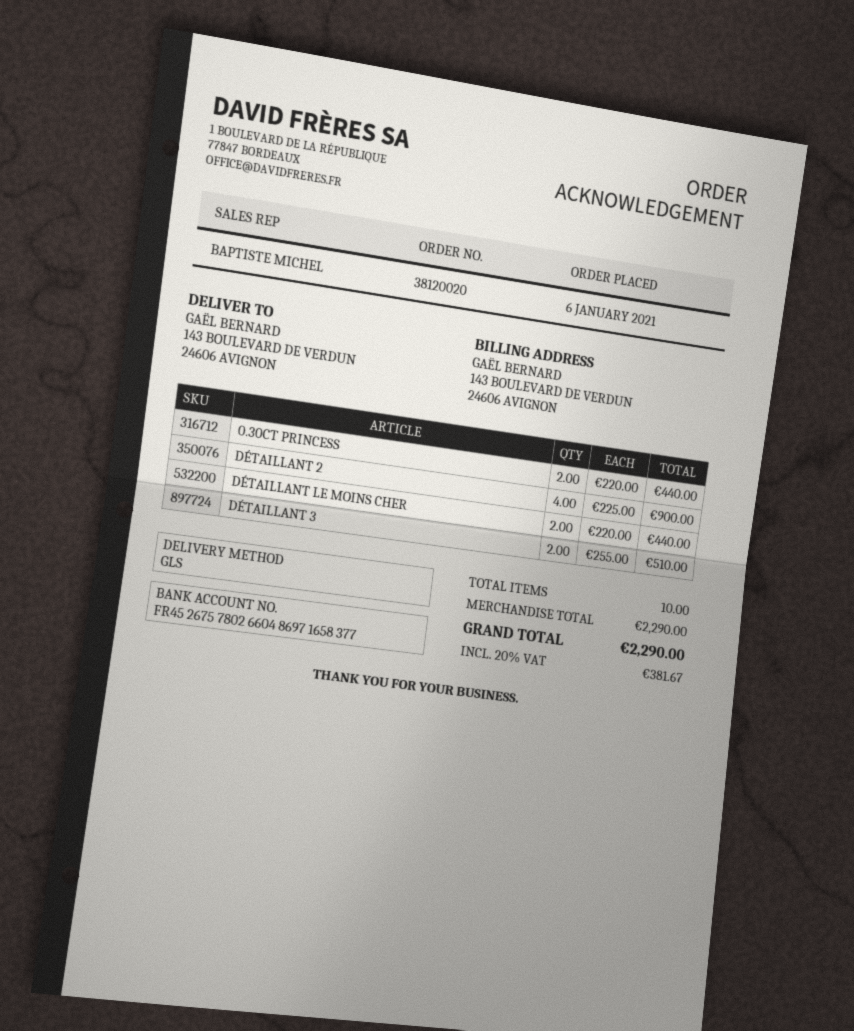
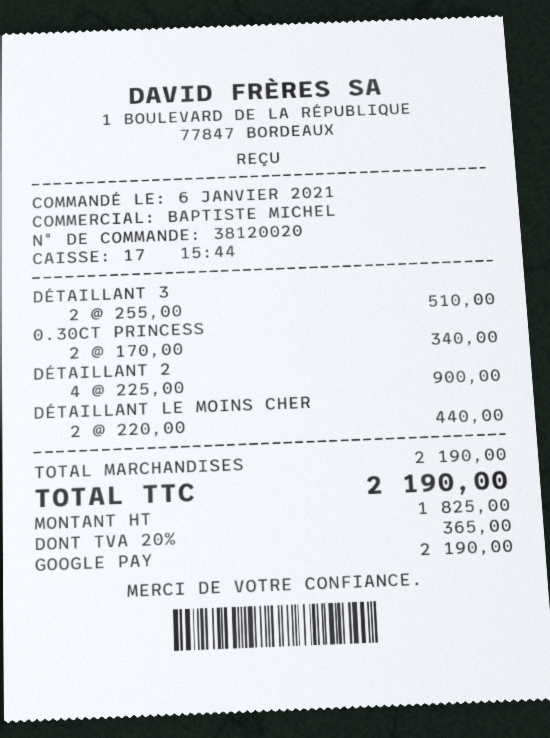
0.30CT PRINCESS: 2 x 220.00 = 440.00 -> 2 x 170.00 = 340.00
subtotal: 2290.00 -> 2190.00
tax: 20% = 381.67 -> 20% = 365.00
total: 2290.00 -> 2190.00

